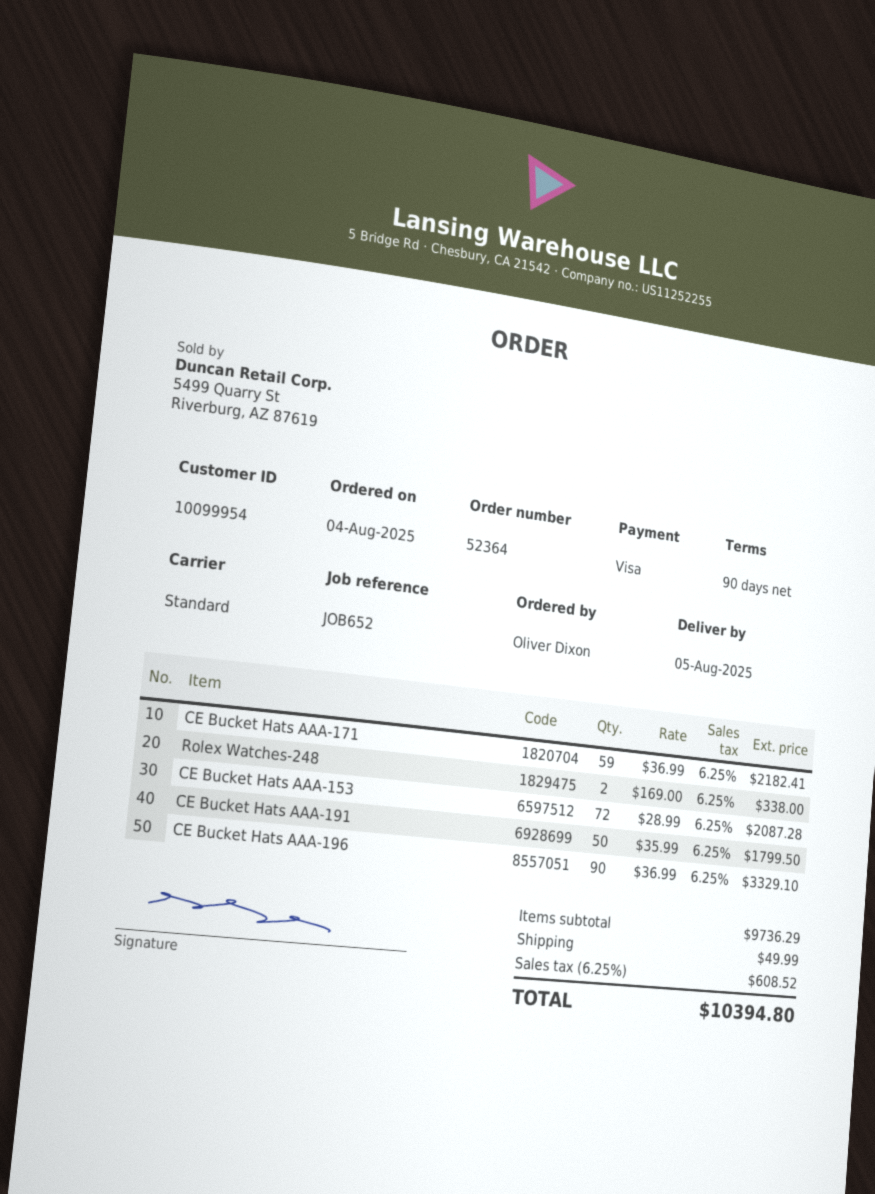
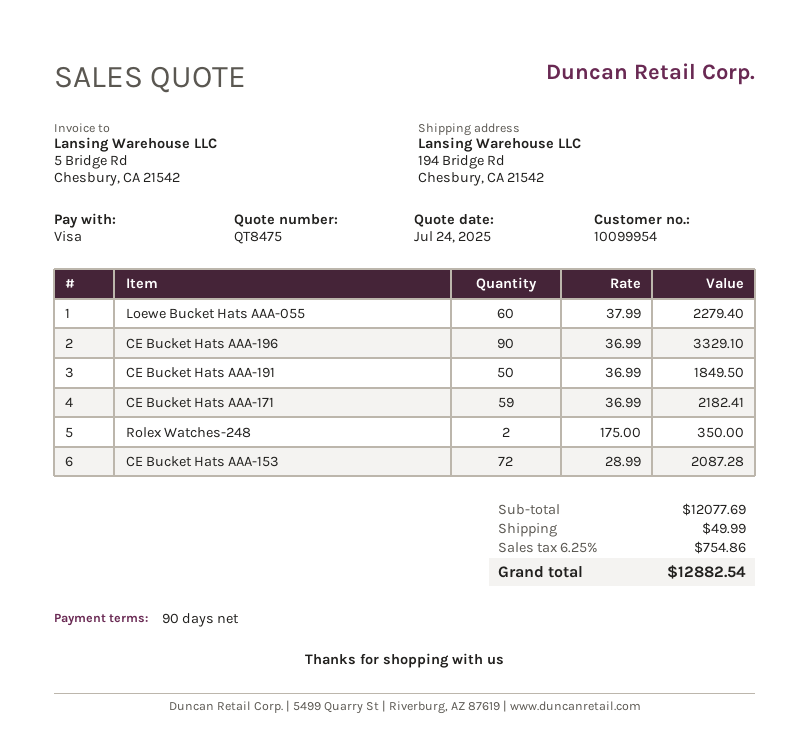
Rolex Watches-248: 2 x 169.00 = 338.00 -> 2 x 175.00 = 350.00
CE Bucket Hats AAA-191: 50 x 35.99 = 1799.50 -> 50 x 36.99 = 1849.50
Loewe Bucket Hats AAA-055: none -> 60 x 37.99 = 2279.40
subtotal: 9736.29 -> 12077.69
tax: 6.25% = 608.52 -> 6.25% = 754.86
total: 10394.80 -> 12882.54

